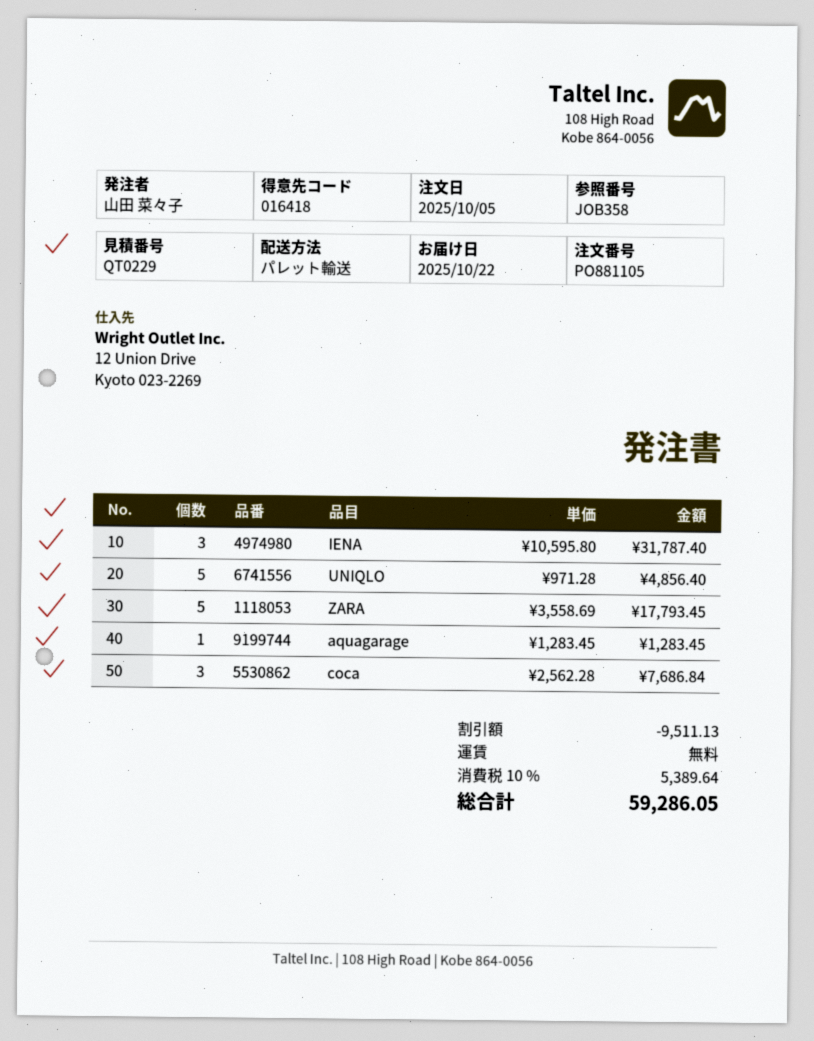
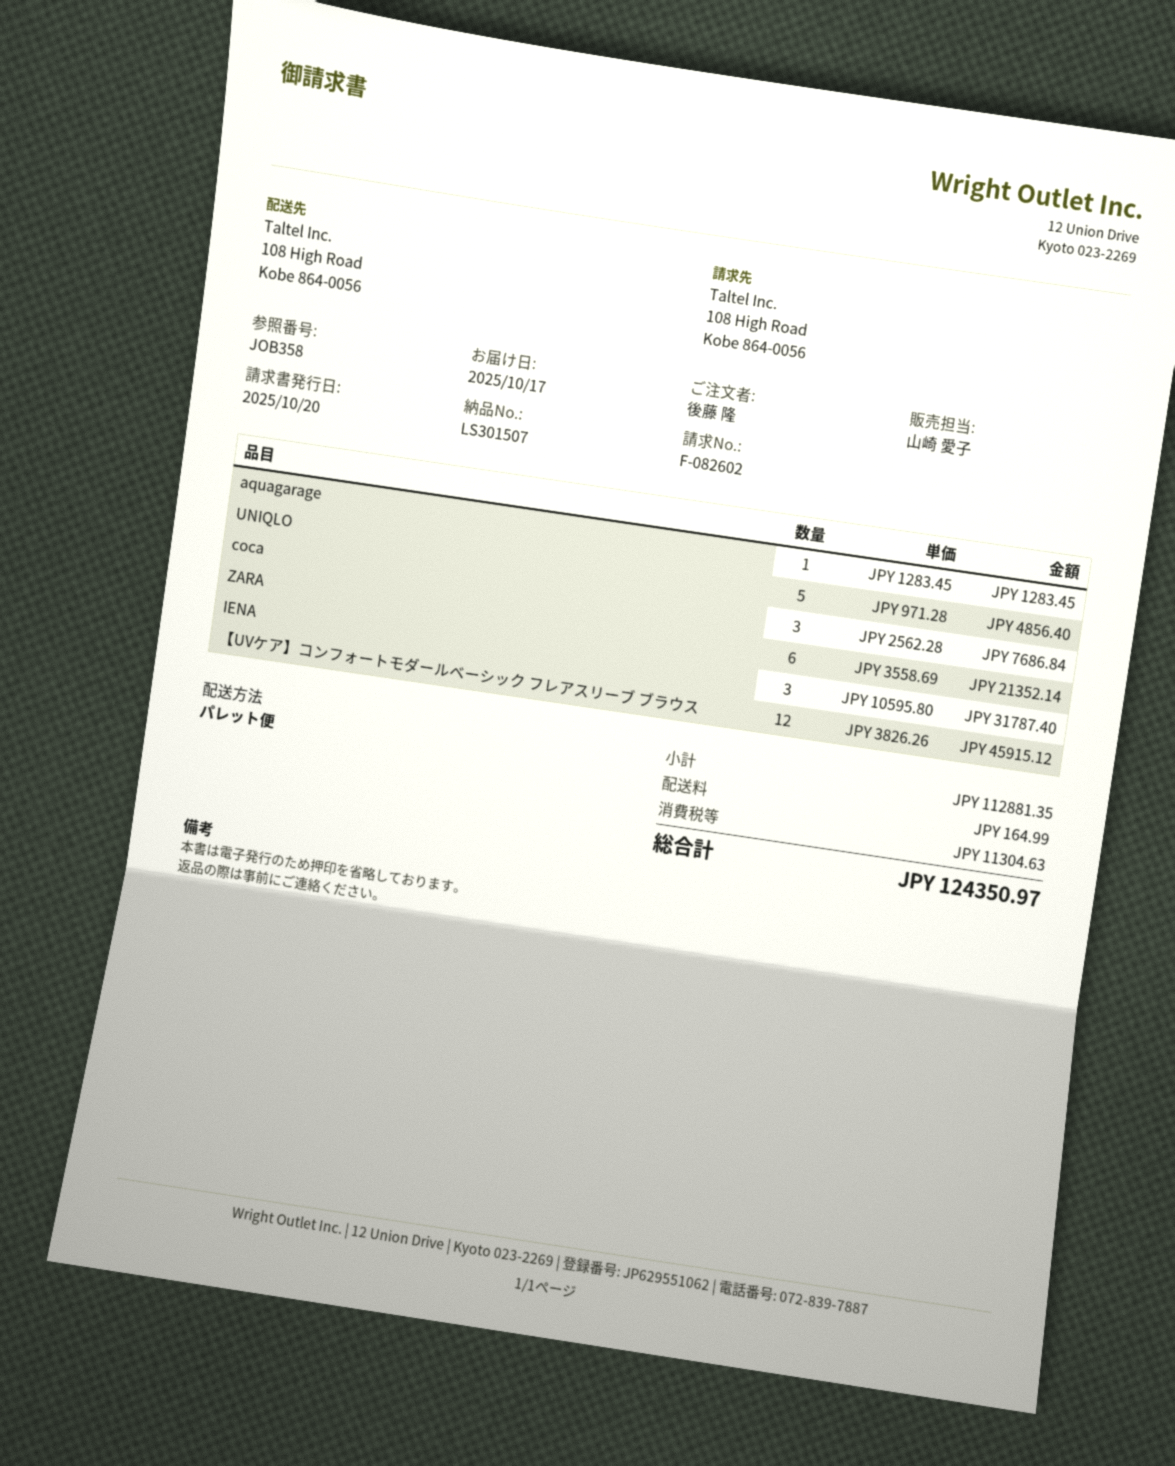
delivery date: 2025-10-22 -> 2025-10-17
ordered by: 山田 菜々子 -> 後藤 隆
ZARA: 5 x 3558.69 = 17793.45 -> 6 x 3558.69 = 21352.14
【UVケア】コンフォートモダールベーシック フレアスリーブ ブラウス: none -> 12 x 3826.26 = 45915.12
discount: 9511.13 -> none
shipping: 0.00 -> 164.99
tax: 5389.64 -> 11304.63
total: 59286.05 -> 124350.97

